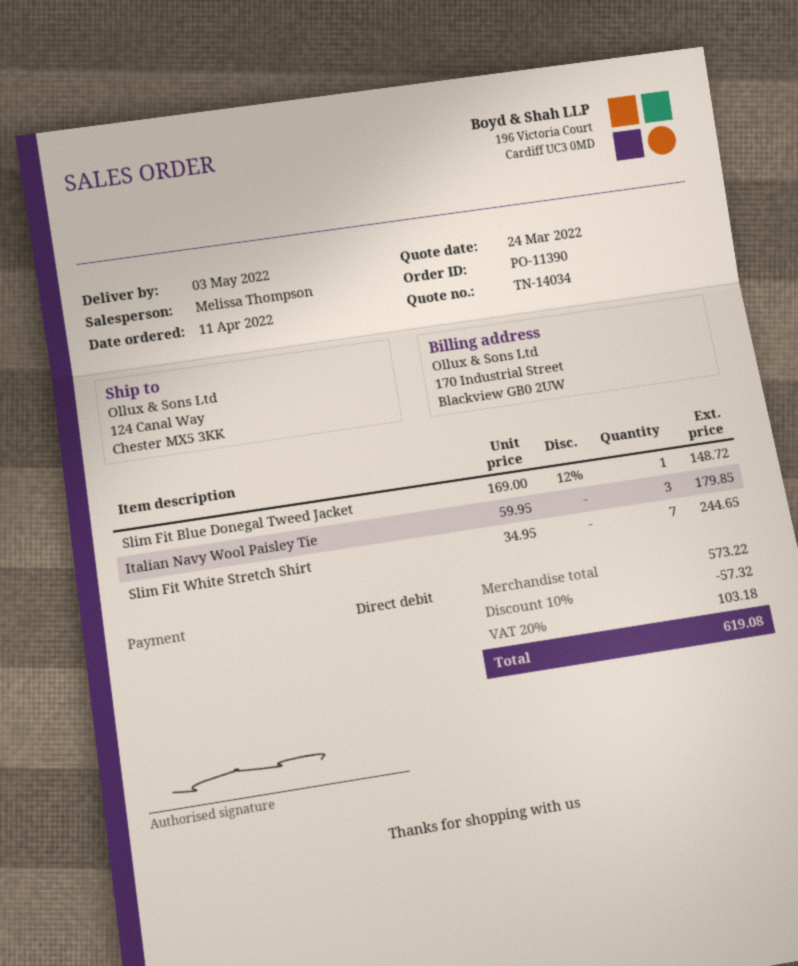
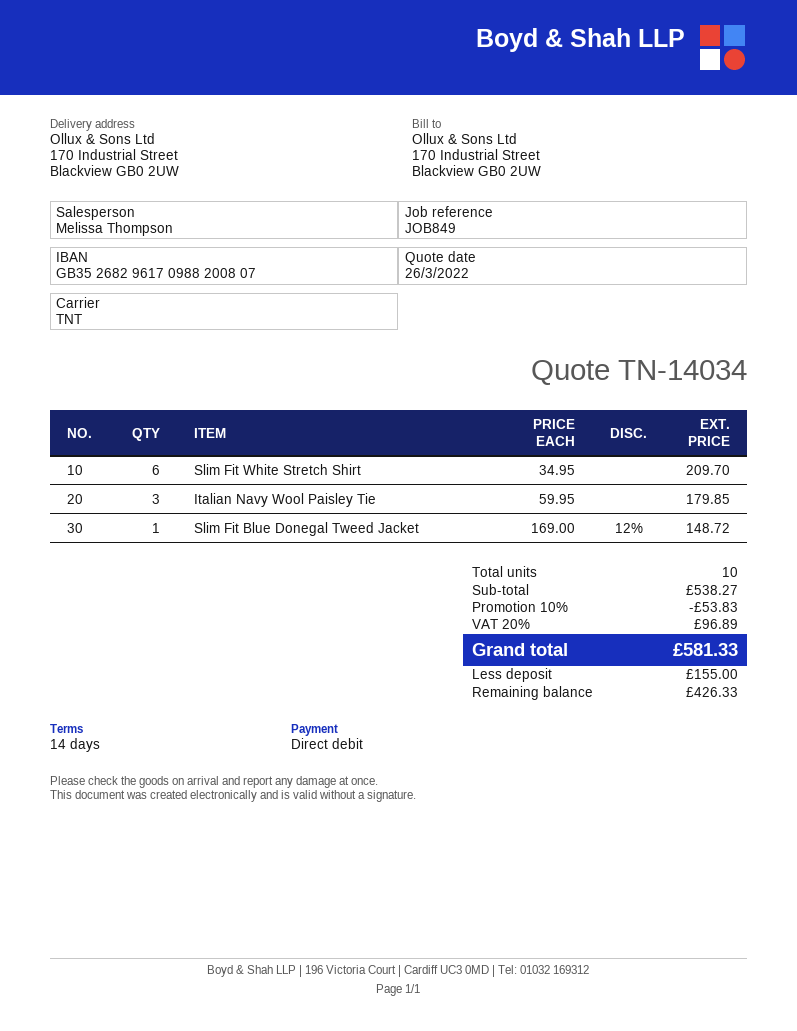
quote date: 2022-03-24 -> 2022-03-26
ship to: 124 Canal Way, Chester MX5 3KK -> 170 Industrial Street, Blackview GB0 2UW
Slim Fit White Stretch Shirt: 7 x 34.95 = 244.65 -> 6 x 34.95 = 209.70
subtotal: 573.22 -> 538.27
discount: 10% = 57.32 -> 10% = 53.83
tax: 20% = 103.18 -> 20% = 96.89
total: 619.08 -> 581.33

